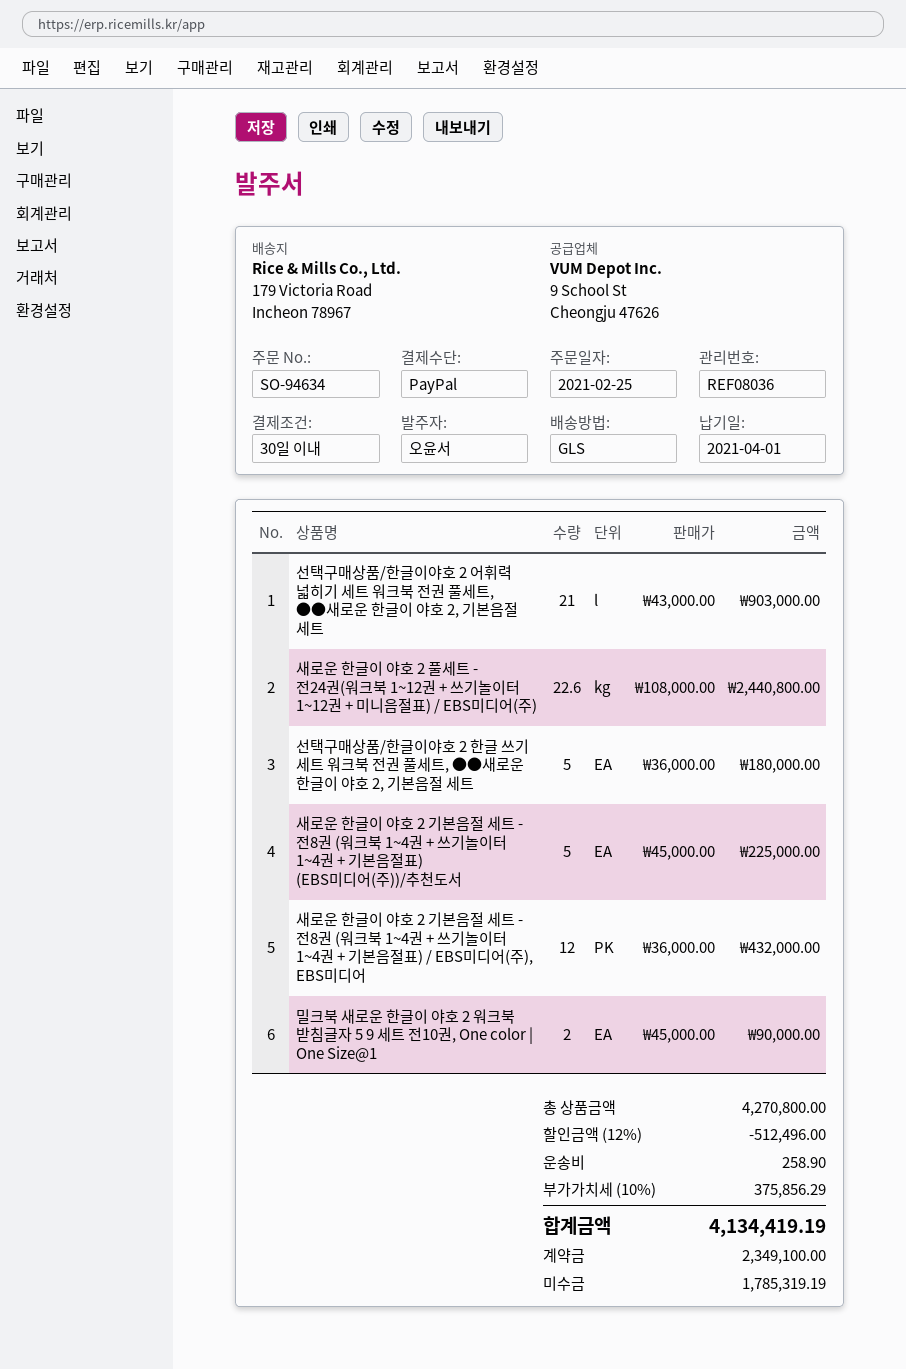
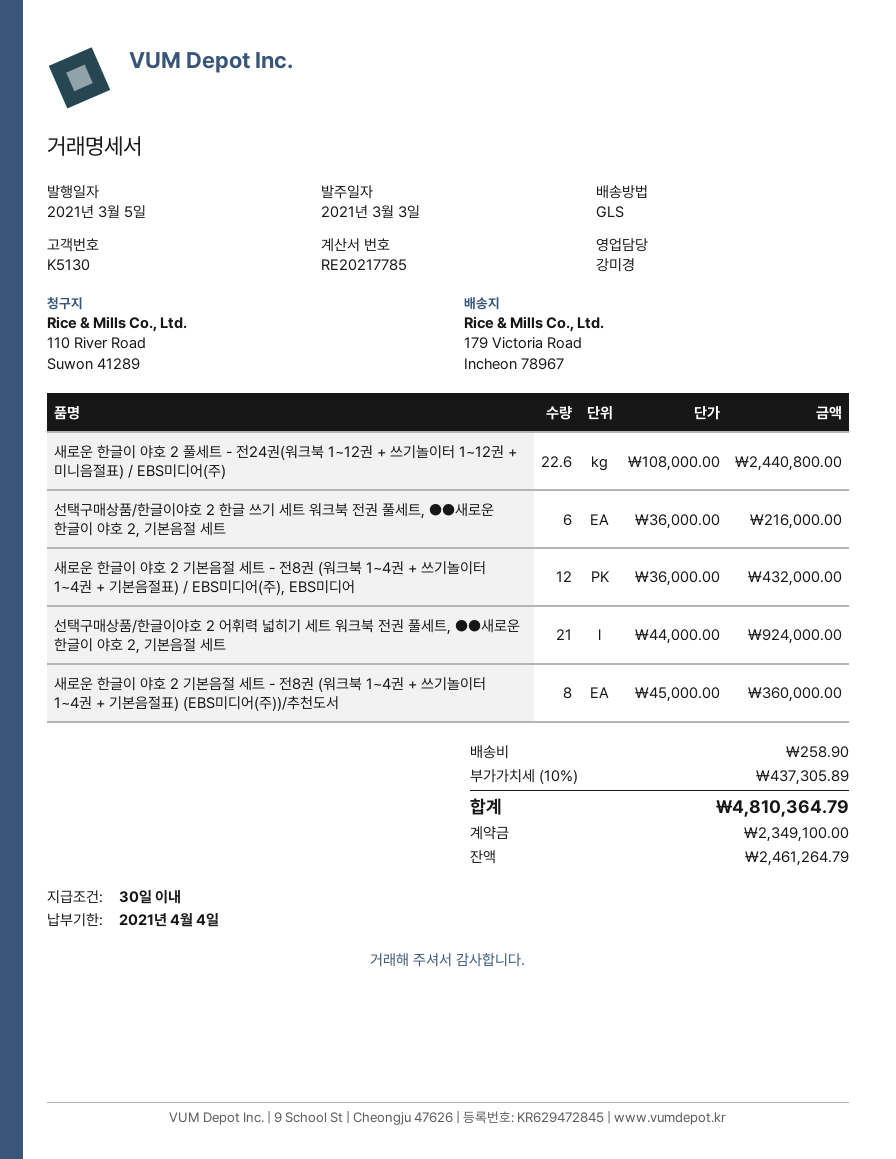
order date: 2021-02-25 -> 2021-03-03
선택구매상품/한글이야호 2 어휘력 넓히기 세트 워크북 전권 풀세트, ●●새로운 한글이 야호 2, 기본음절 세트: 21 x 43000.00 = 903000.00 -> 21 x 44000.00 = 924000.00
선택구매상품/한글이야호 2 한글 쓰기 세트 워크북 전권 풀세트, ●●새로운 한글이 야호 2, 기본음절 세트: 5 x 36000.00 = 180000.00 -> 6 x 36000.00 = 216000.00
새로운 한글이 야호 2 기본음절 세트 - 전8권 (워크북 1~4권 + 쓰기놀이터 1~4권 + 기본음절표) (EBS미디어(주))/추천도서: 5 x 45000.00 = 225000.00 -> 8 x 45000.00 = 360000.00
밀크북 새로운 한글이 야호 2 워크북 받침글자 5 9 세트 전10권, One color | One Size@1: 2 x 45000.00 = 90000.00 -> none
discount: 12% = 512496.00 -> none
tax: 10% = 375856.29 -> 10% = 437305.89
total: 4134419.19 -> 4810364.79
balance: 1785319.19 -> 2461264.79

